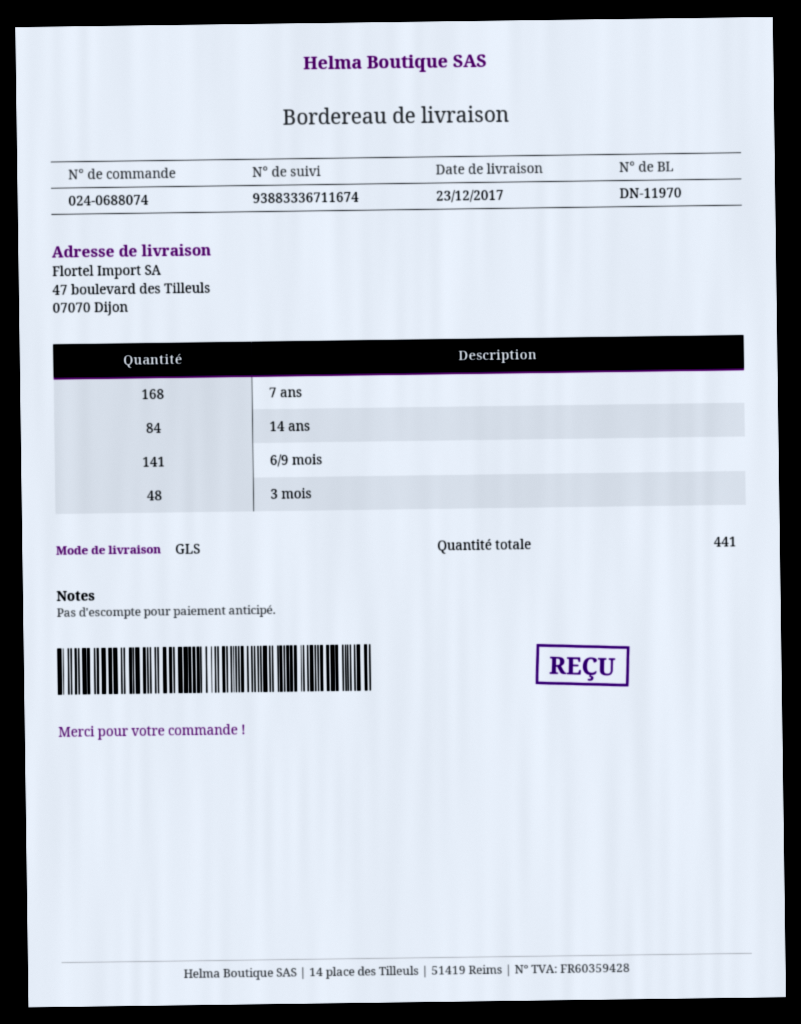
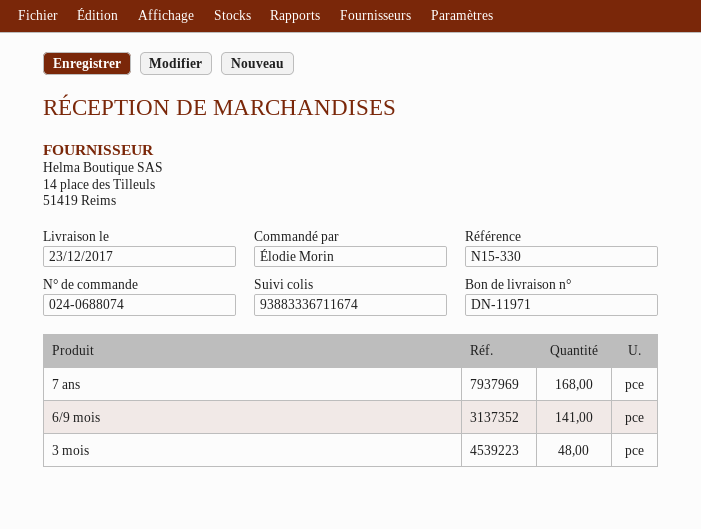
delivery note number: DN-11970 -> DN-11971
14 ans: 84 -> none

